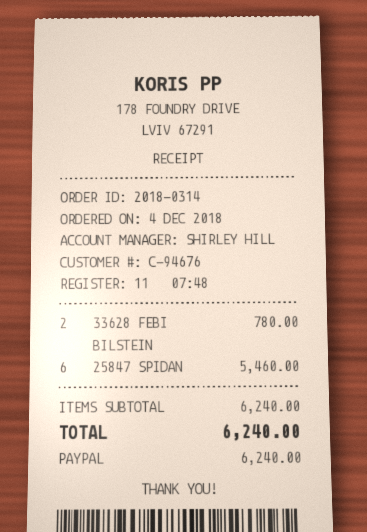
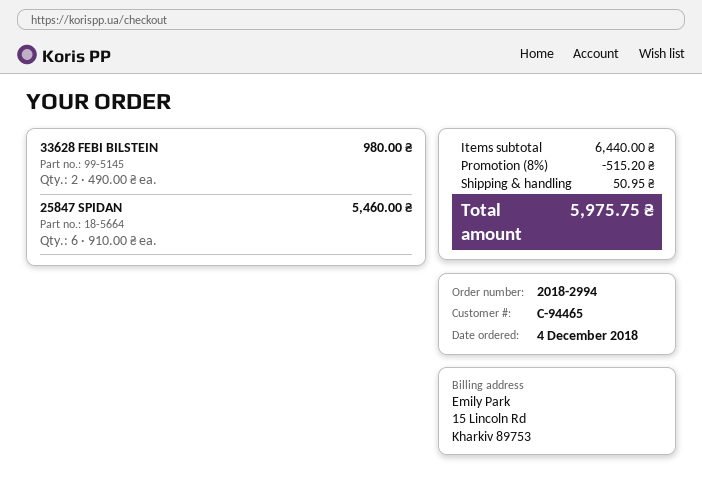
order number: 2018-0314 -> 2018-2994
customer number: C-94676 -> C-94465
33628 FEBI BILSTEIN: 2 for 780.00 -> 2 for 980.00
subtotal: 6240.00 -> 6440.00
discount: none -> 8% = 515.20
shipping: none -> 50.95
total: 6240.00 -> 5975.75

